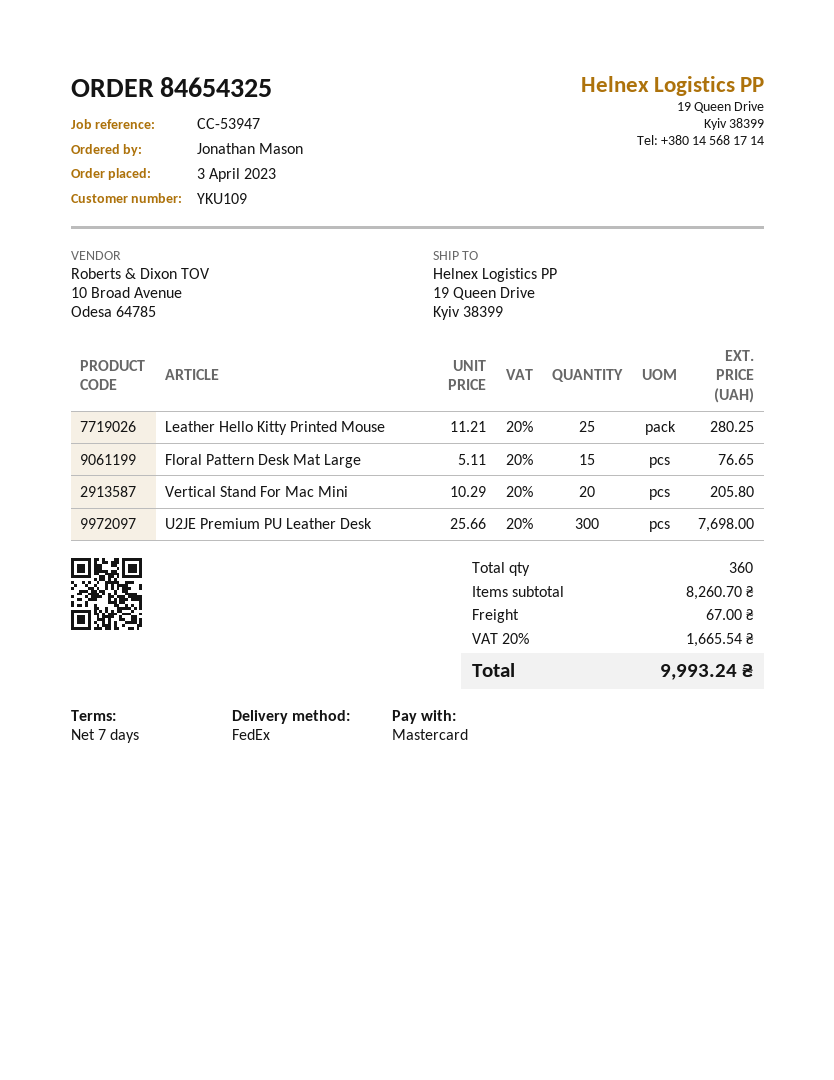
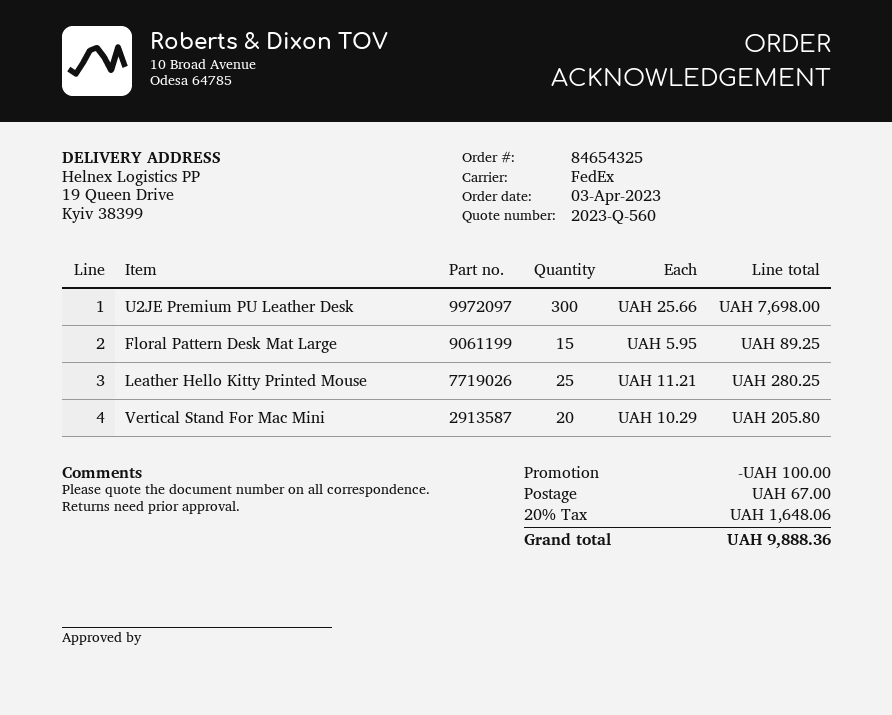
Floral Pattern Desk Mat Large: 15 x 5.11 = 76.65 -> 15 x 5.95 = 89.25
discount: none -> 100.00
tax: 20% = 1665.54 -> 20% = 1648.06
total: 9993.24 -> 9888.36

